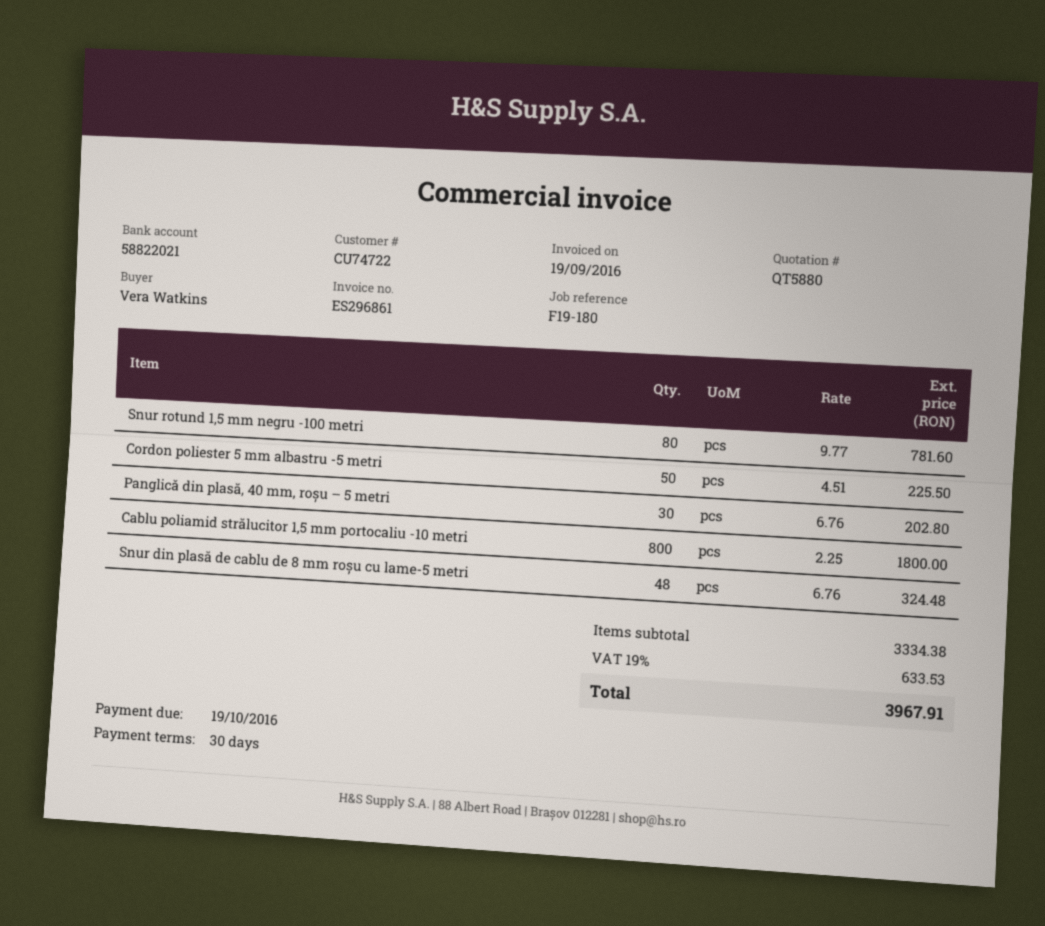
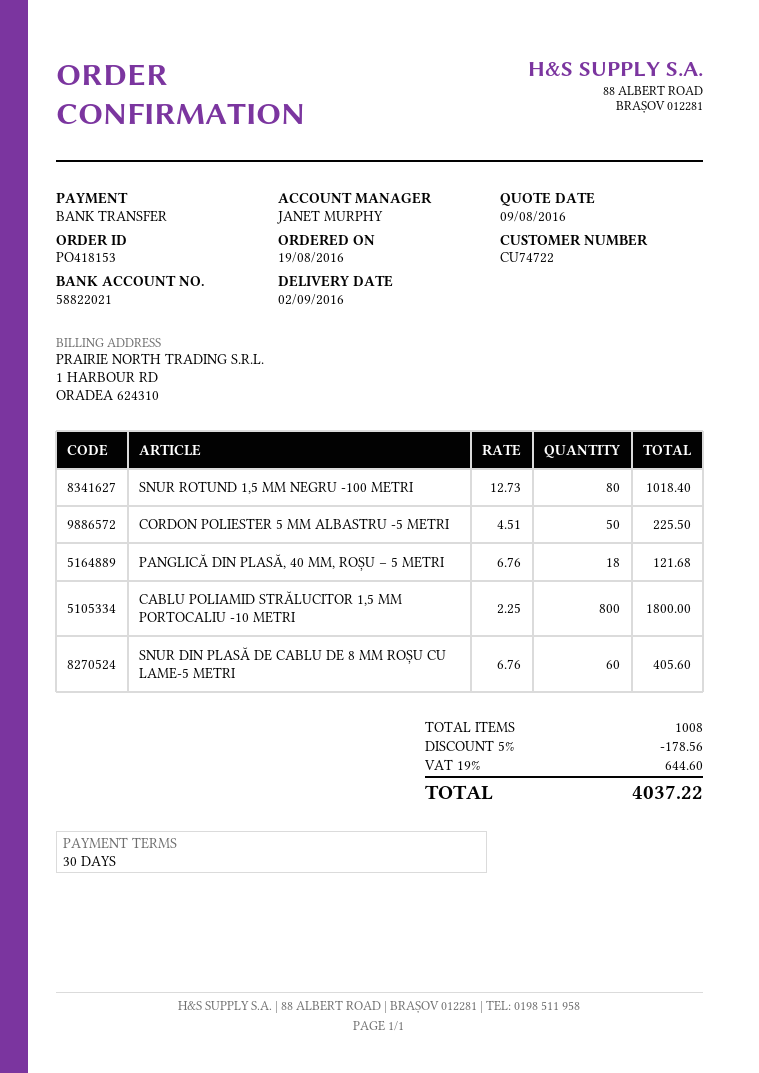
Snur rotund 1,5 mm negru -100 metri: 80 x 9.77 = 781.60 -> 80 x 12.73 = 1018.40
Panglică din plasă, 40 mm, roșu – 5 metri: 30 x 6.76 = 202.80 -> 18 x 6.76 = 121.68
Snur din plasă de cablu de 8 mm roșu cu lame-5 metri: 48 x 6.76 = 324.48 -> 60 x 6.76 = 405.60
discount: none -> 5% = 178.56
tax: 19% = 633.53 -> 19% = 644.60
total: 3967.91 -> 4037.22

